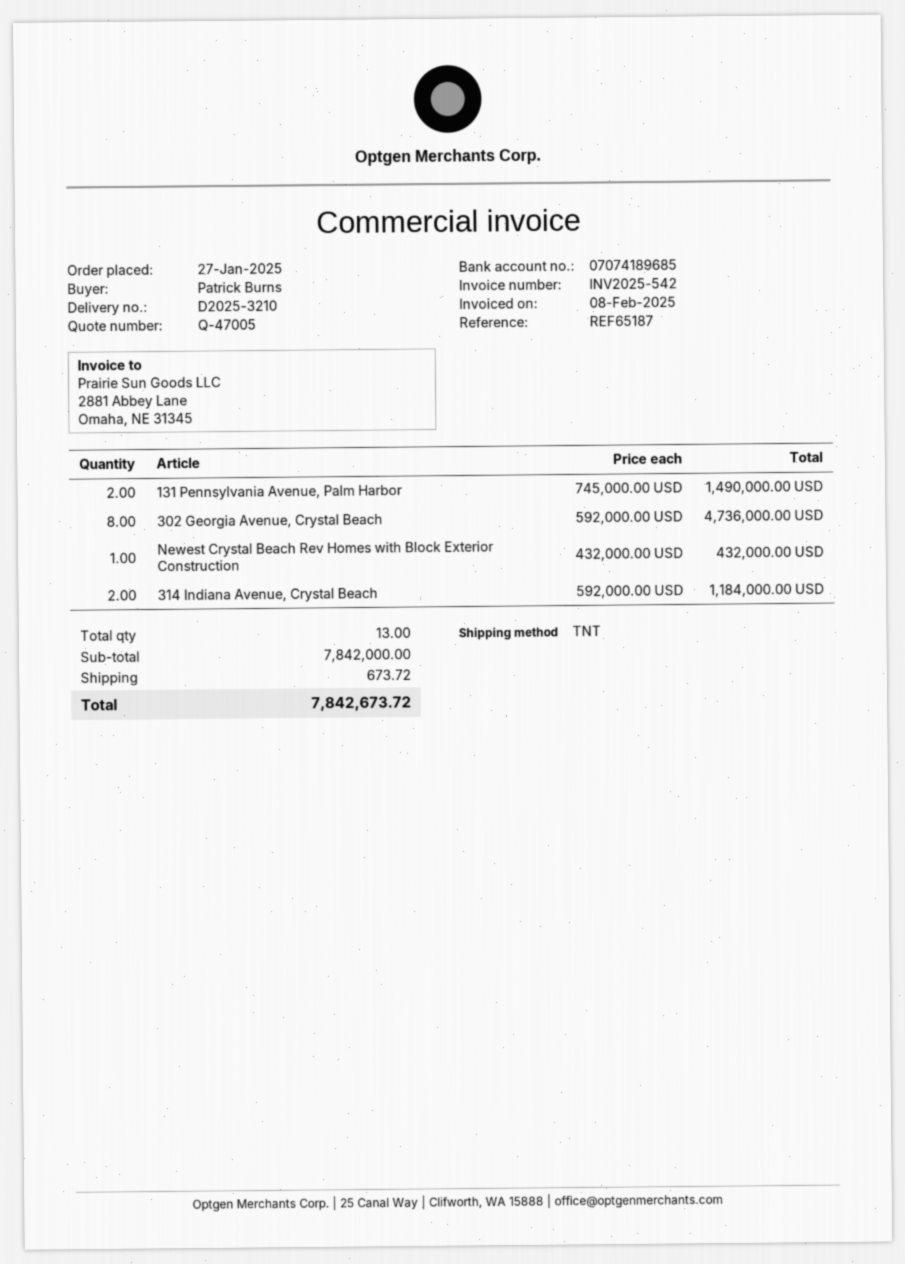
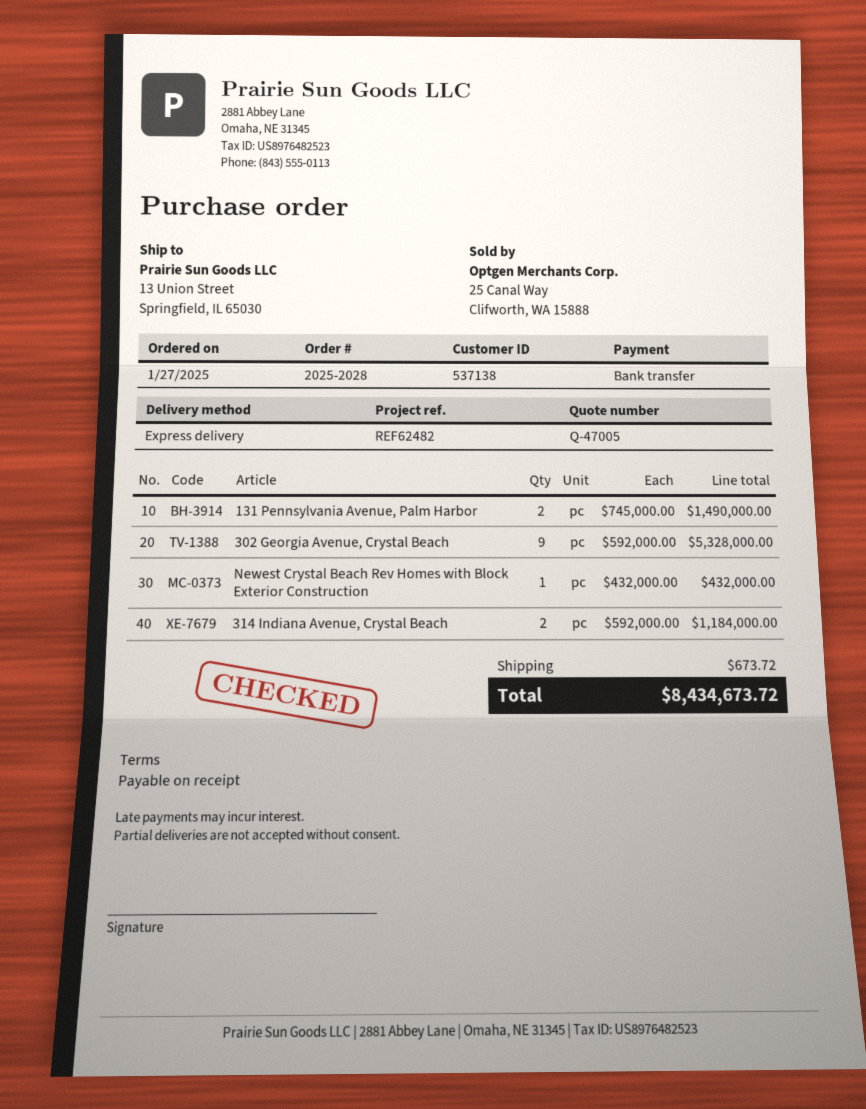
reference: REF65187 -> REF62482
shipping method: TNT -> express
302 Georgia Avenue, Crystal Beach: 8 x 592000.00 = 4736000.00 -> 9 x 592000.00 = 5328000.00
total: 7842673.72 -> 8434673.72

